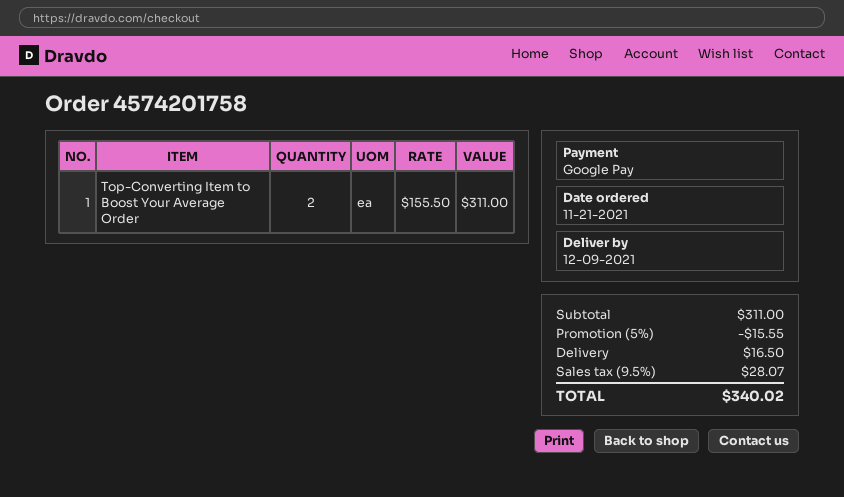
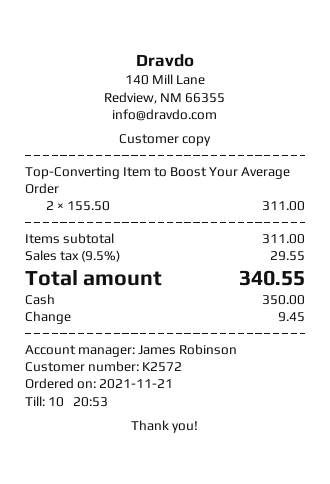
payment method: Google Pay -> cash
discount: 5% = 15.55 -> none
shipping: 16.50 -> none
tax: 9.5% = 28.07 -> 9.5% = 29.55
total: 340.02 -> 340.55

